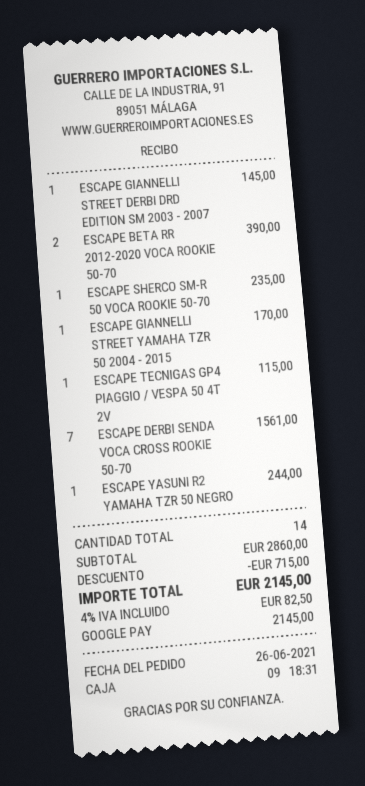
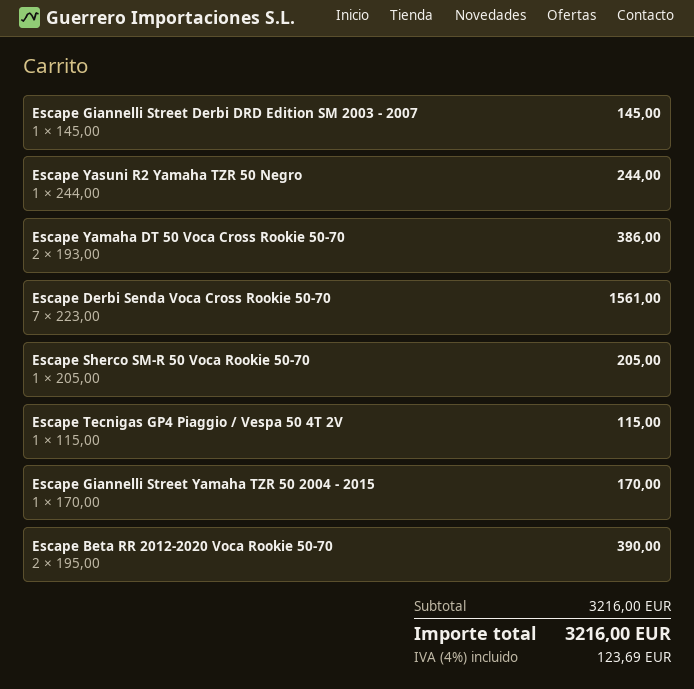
ESCAPE SHERCO SM-R 50 VOCA ROOKIE 50-70: 1 for 235.00 -> 1 for 205.00
Escape Yamaha DT 50 Voca Cross Rookie 50-70: none -> 2 for 386.00
subtotal: 2860.00 -> 3216.00
discount: 715.00 -> none
tax: 4% = 82.50 -> 4% = 123.69
total: 2145.00 -> 3216.00

